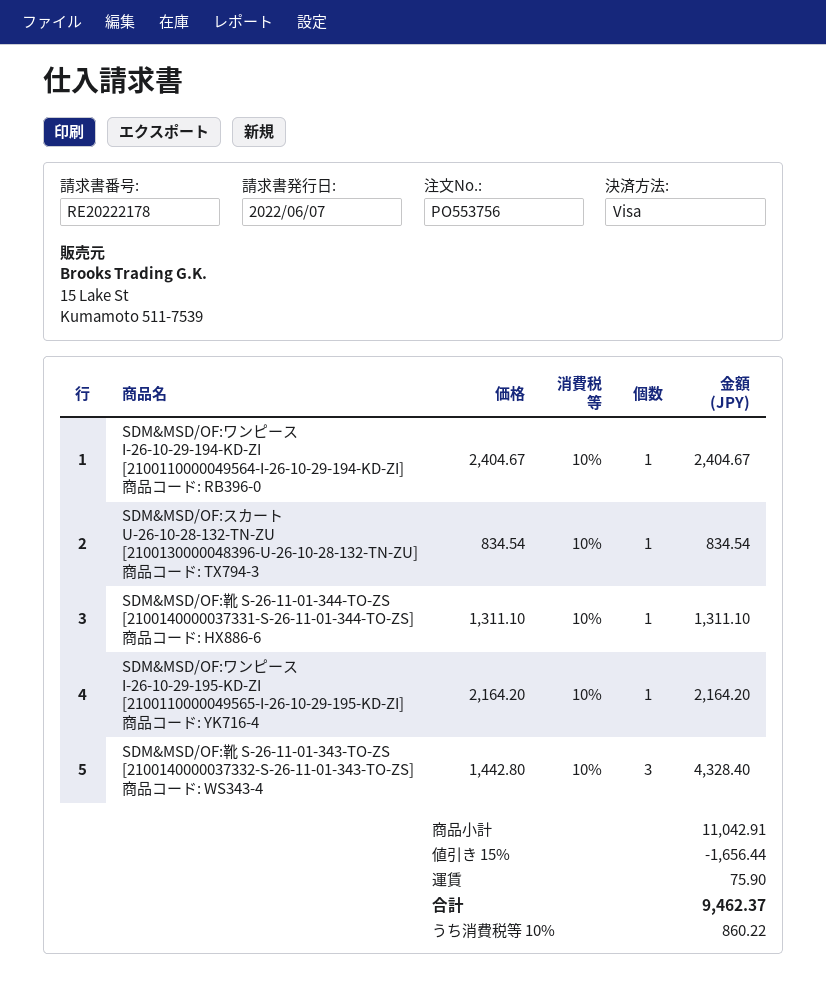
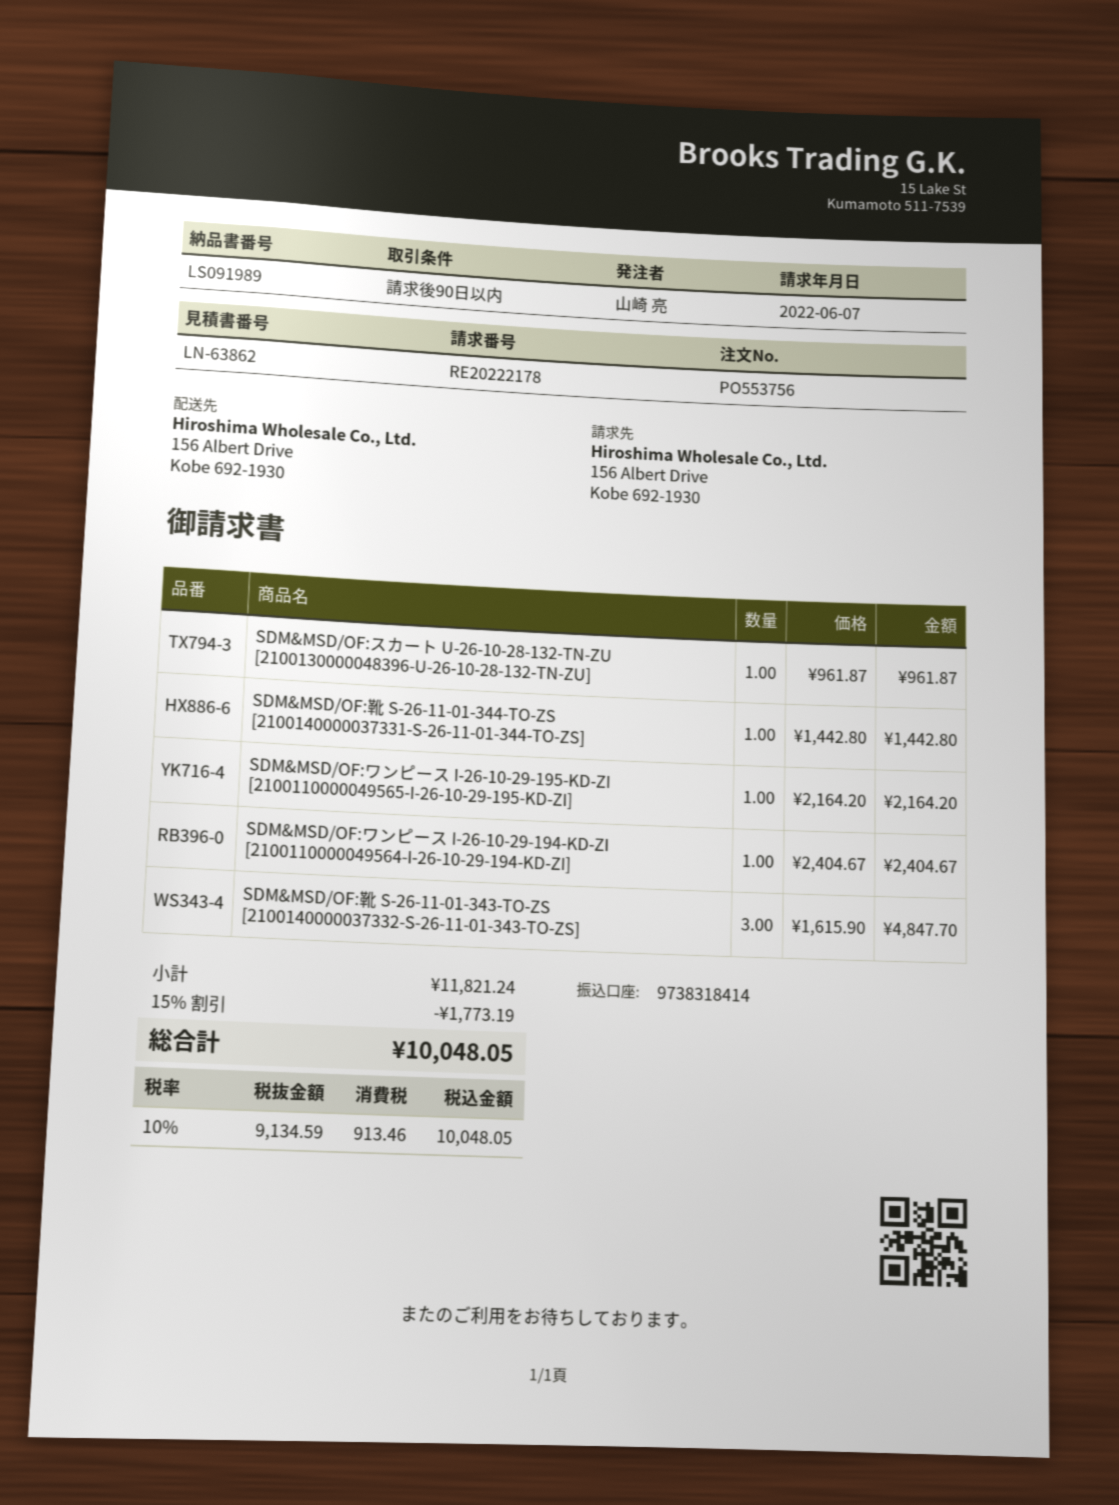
SDM&MSD/OF:スカート U-26-10-28-132-TN-ZU [2100130000048396-U-26-10-28-132-TN-ZU]: 1 x 834.54 = 834.54 -> 1 x 961.87 = 961.87
SDM&MSD/OF:靴 S-26-11-01-344-TO-ZS [2100140000037331-S-26-11-01-344-TO-ZS]: 1 x 1311.10 = 1311.10 -> 1 x 1442.80 = 1442.80
SDM&MSD/OF:靴 S-26-11-01-343-TO-ZS [2100140000037332-S-26-11-01-343-TO-ZS]: 3 x 1442.80 = 4328.40 -> 3 x 1615.90 = 4847.70
subtotal: 11042.91 -> 11821.24
discount: 15% = 1656.44 -> 15% = 1773.19
shipping: 75.90 -> none
tax: 10% = 860.22 -> 10% = 913.46
total: 9462.37 -> 10048.05

